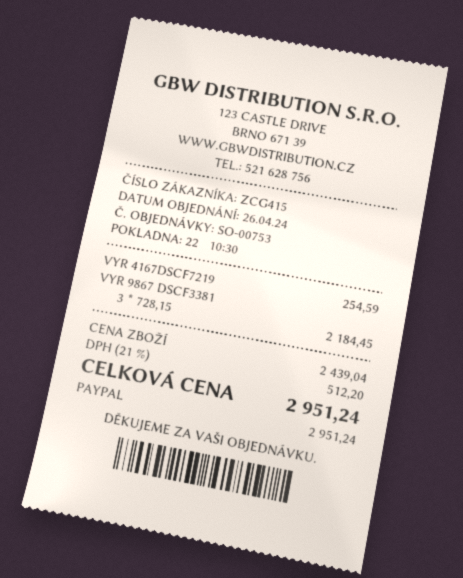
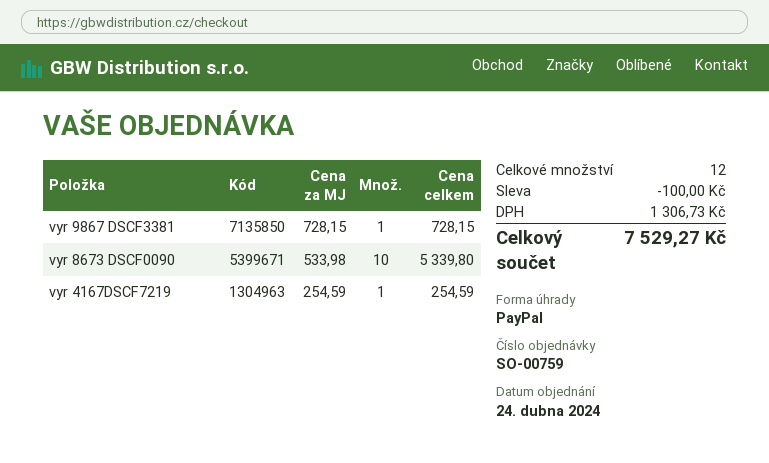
order number: SO-00753 -> SO-00759
order date: 2024-04-26 -> 2024-04-24
VYR 9867 DSCF3381: 3 x 728.15 = 2184.45 -> 1 x 728.15 = 728.15
vyr 8673 DSCF0090: none -> 10 x 533.98 = 5339.80
discount: none -> 100.00
tax: 512.20 -> 1306.73
total: 2951.24 -> 7529.27

